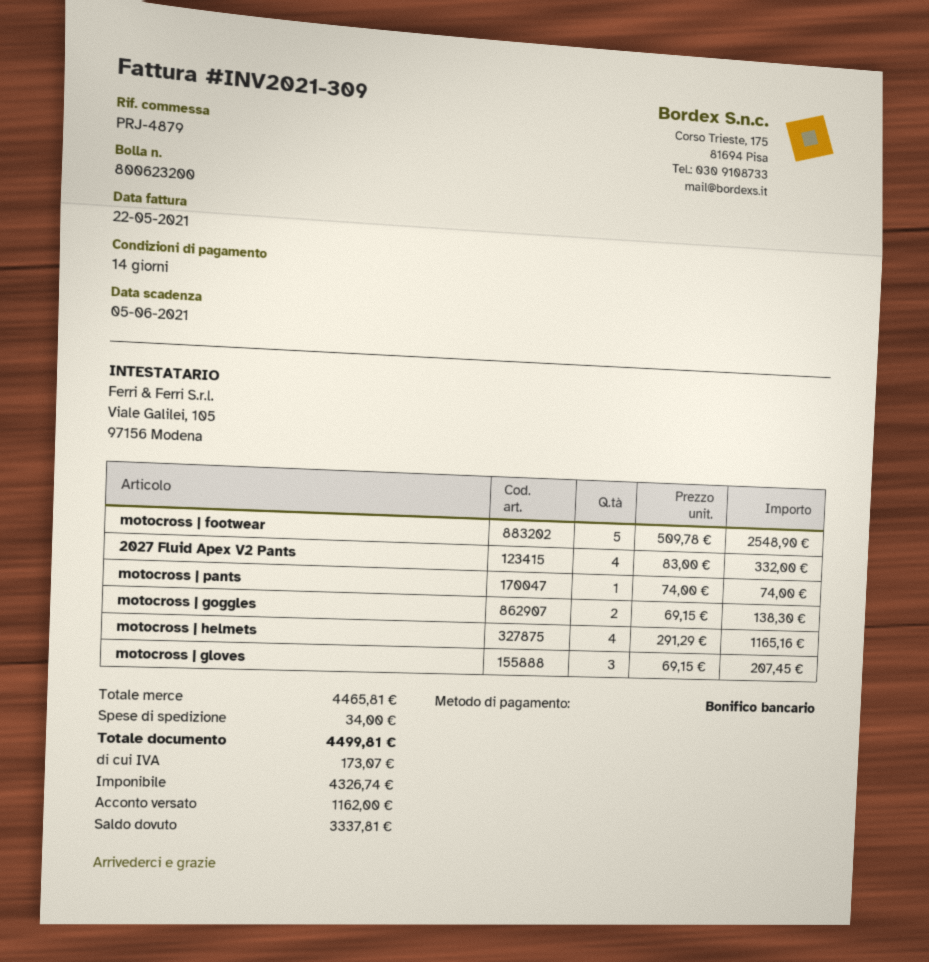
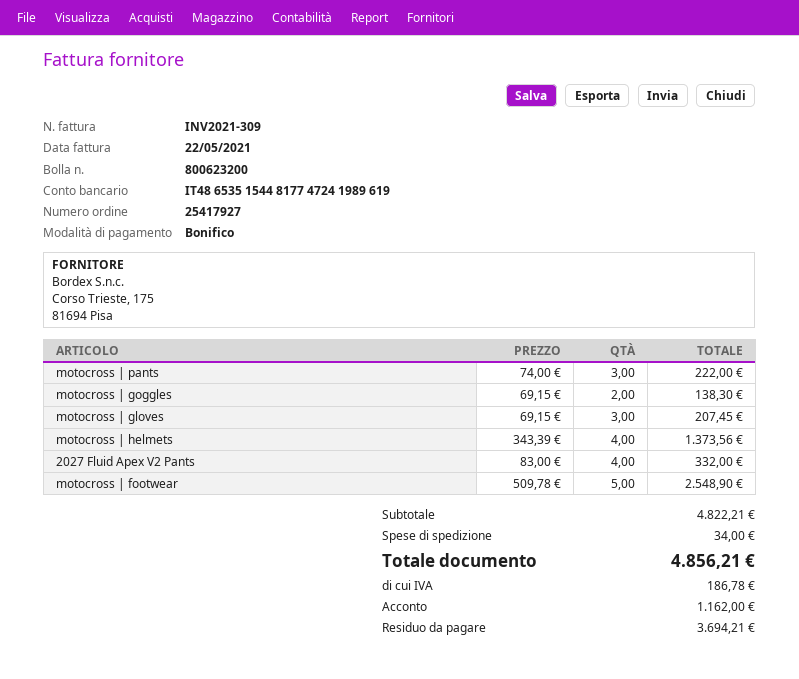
motocross | pants: 1 x 74.00 = 74.00 -> 3 x 74.00 = 222.00
motocross | helmets: 4 x 291.29 = 1165.16 -> 4 x 343.39 = 1373.56
subtotal: 4465.81 -> 4822.21
tax: 173.07 -> 186.78
total: 4499.81 -> 4856.21
balance: 3337.81 -> 3694.21

